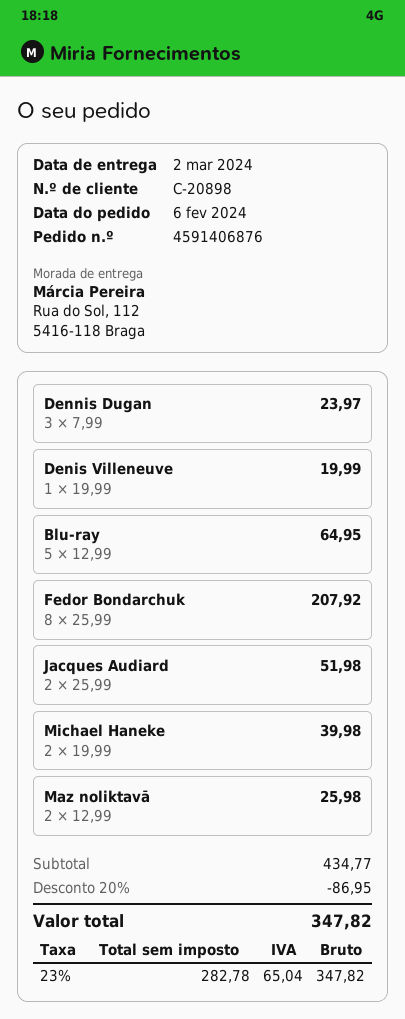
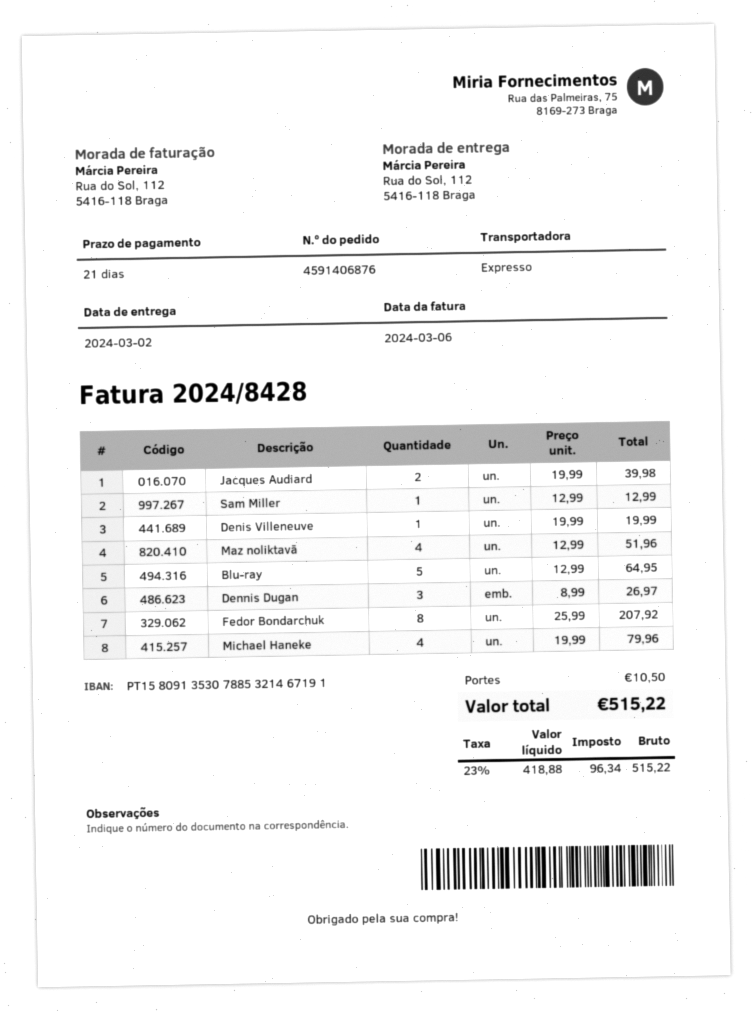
Dennis Dugan: 3 x 7.99 = 23.97 -> 3 x 8.99 = 26.97
Jacques Audiard: 2 x 25.99 = 51.98 -> 2 x 19.99 = 39.98
Michael Haneke: 2 x 19.99 = 39.98 -> 4 x 19.99 = 79.96
Maz noliktavā: 2 x 12.99 = 25.98 -> 4 x 12.99 = 51.96
Sam Miller: none -> 1 x 12.99 = 12.99
discount: 20% = 86.95 -> none
shipping: none -> 10.50
net: 282.78 -> 418.88
tax: 23% = 65.04 -> 23% = 96.34
total: 347.82 -> 515.22

